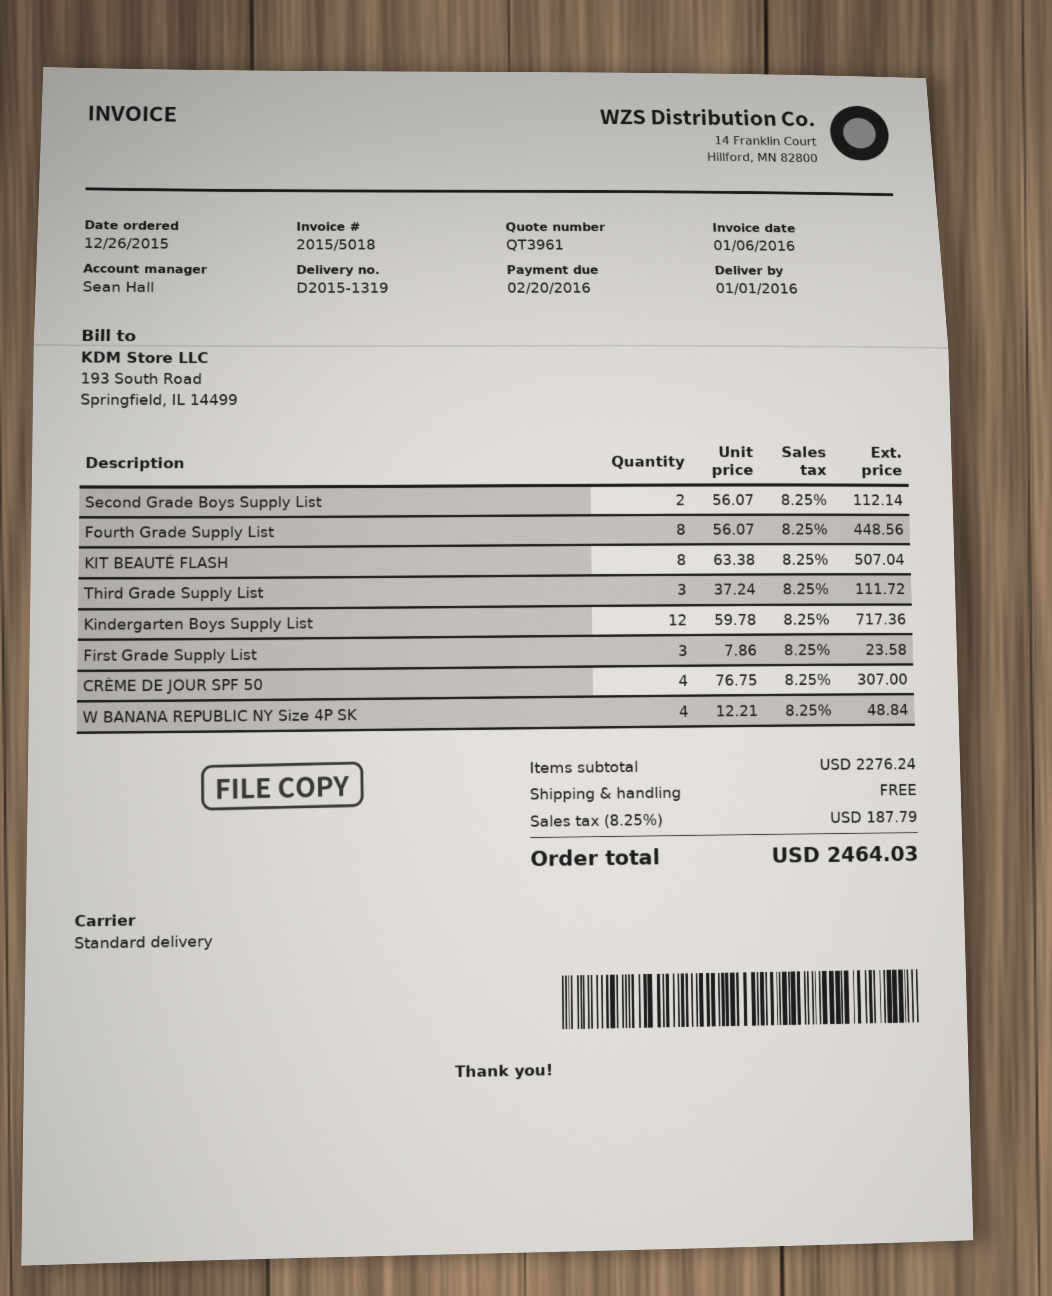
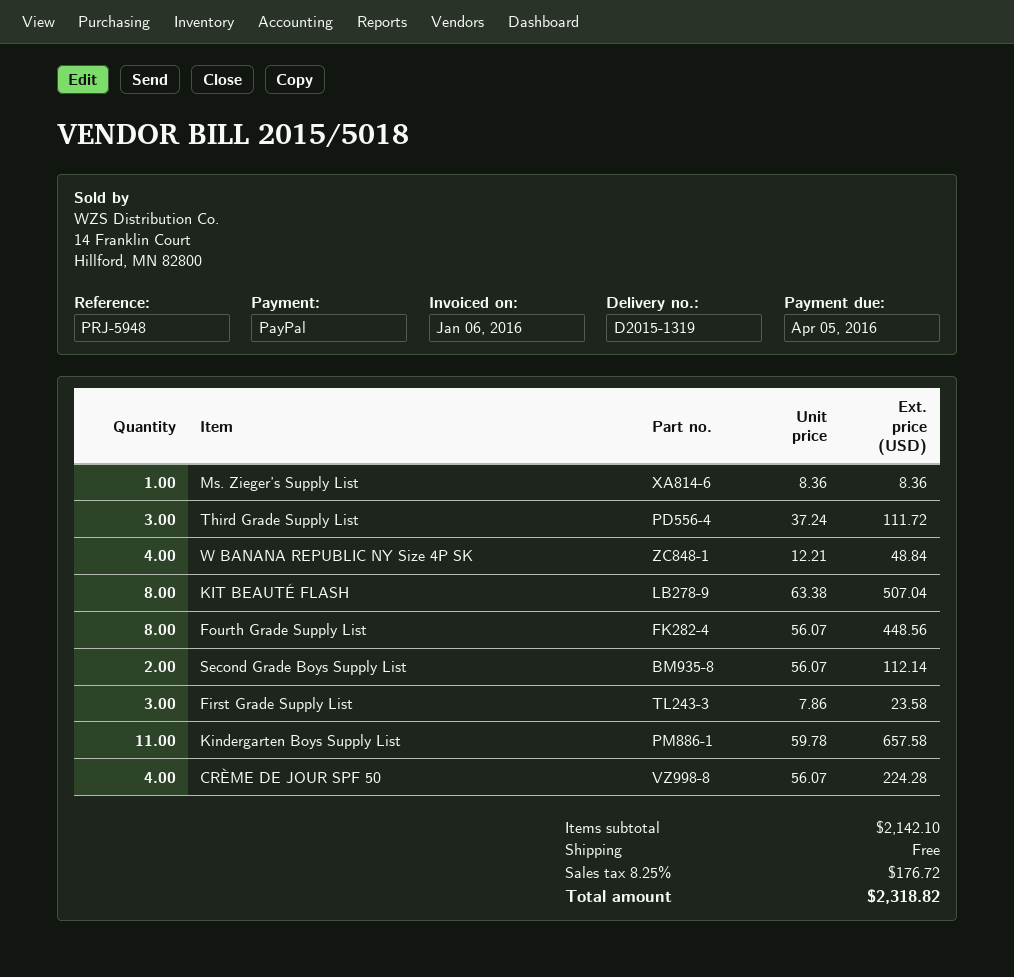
due date: 2016-02-20 -> 2016-04-05
Kindergarten Boys Supply List: 12 x 59.78 = 717.36 -> 11 x 59.78 = 657.58
CRÈME DE JOUR SPF 50: 4 x 76.75 = 307.00 -> 4 x 56.07 = 224.28
Ms. Zieger’s Supply List: none -> 1 x 8.36 = 8.36
subtotal: 2276.24 -> 2142.10
tax: 8.25% = 187.79 -> 8.25% = 176.72
total: 2464.03 -> 2318.82

